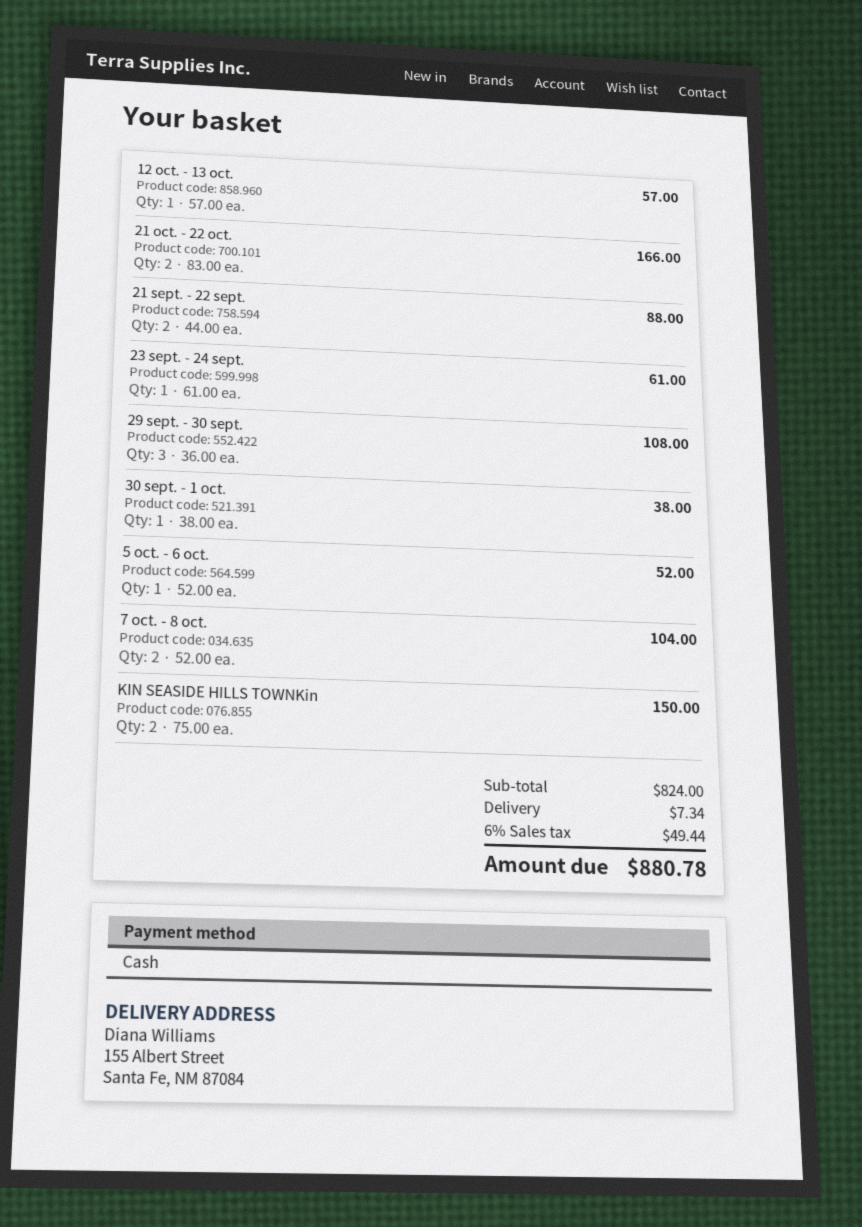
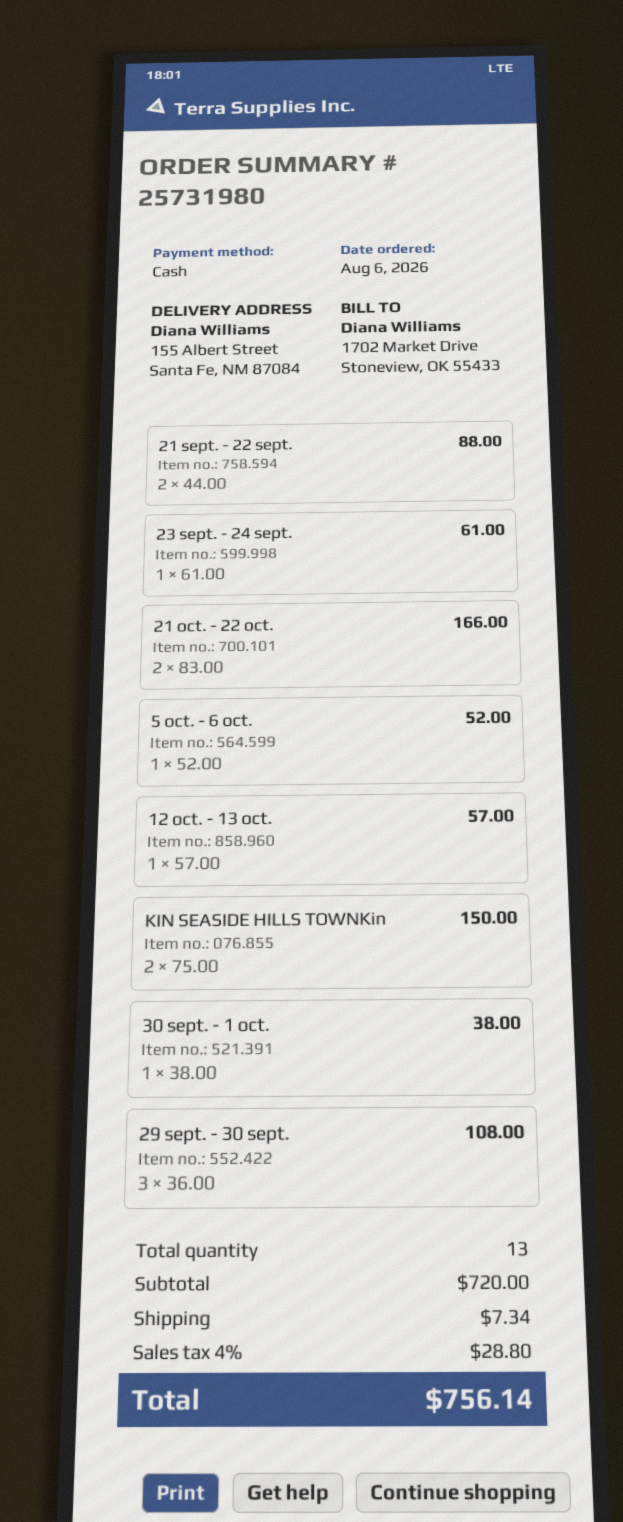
7 oct. - 8 oct.: 2 x 52.00 = 104.00 -> none
subtotal: 824.00 -> 720.00
tax: 6% = 49.44 -> 4% = 28.80
total: 880.78 -> 756.14

